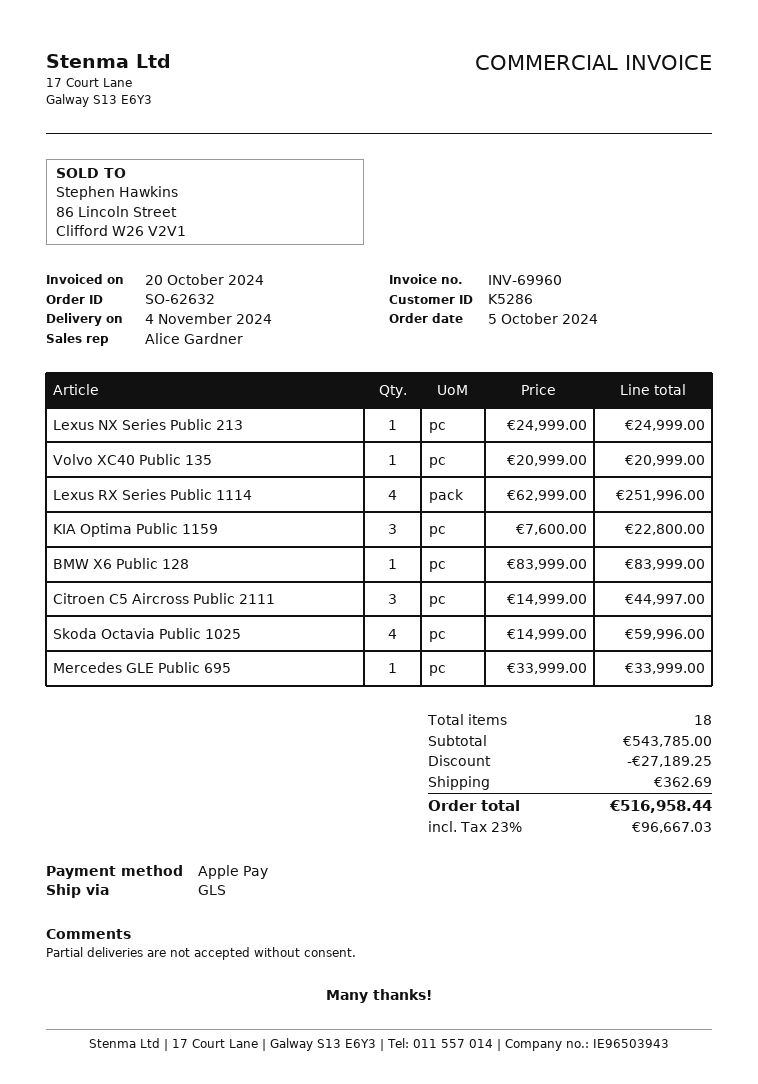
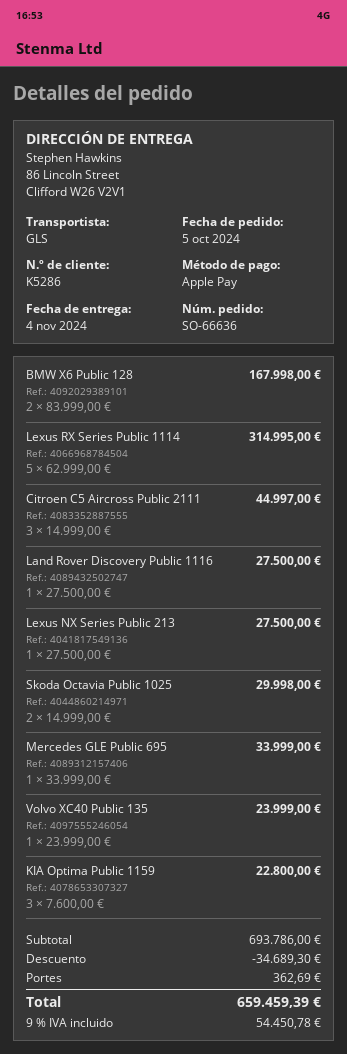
order number: SO-62632 -> SO-66636
Lexus NX Series Public 213: 1 x 24999.00 = 24999.00 -> 1 x 27500.00 = 27500.00
Volvo XC40 Public 135: 1 x 20999.00 = 20999.00 -> 1 x 23999.00 = 23999.00
Lexus RX Series Public 1114: 4 x 62999.00 = 251996.00 -> 5 x 62999.00 = 314995.00
BMW X6 Public 128: 1 x 83999.00 = 83999.00 -> 2 x 83999.00 = 167998.00
Skoda Octavia Public 1025: 4 x 14999.00 = 59996.00 -> 2 x 14999.00 = 29998.00
Land Rover Discovery Public 1116: none -> 1 x 27500.00 = 27500.00
subtotal: 543785.00 -> 693786.00
discount: 27189.25 -> 34689.30
tax: 23% = 96667.03 -> 9% = 54450.78
total: 516958.44 -> 659459.39

